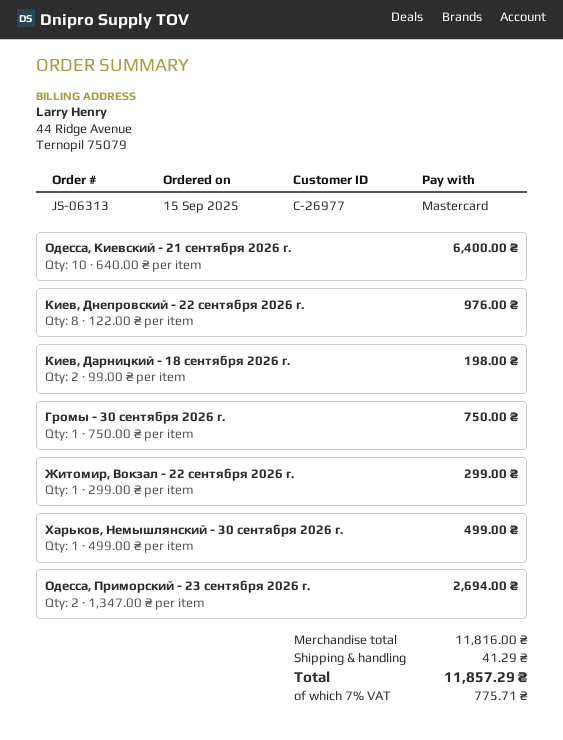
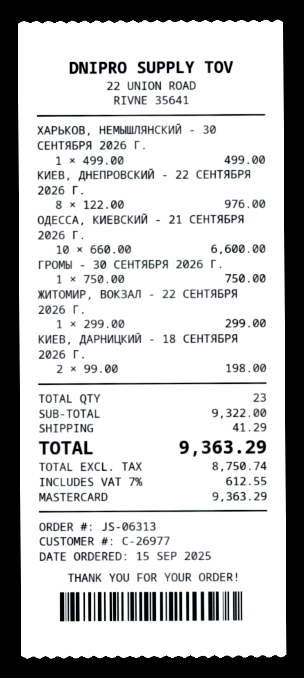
Одесса, Киевский - 21 сентября 2026 г.: 10 x 640.00 = 6400.00 -> 10 x 660.00 = 6600.00
Одесса, Приморский - 23 сентября 2026 г.: 2 x 1347.00 = 2694.00 -> none
subtotal: 11816.00 -> 9322.00
tax: 7% = 775.71 -> 7% = 612.55
total: 11857.29 -> 9363.29

